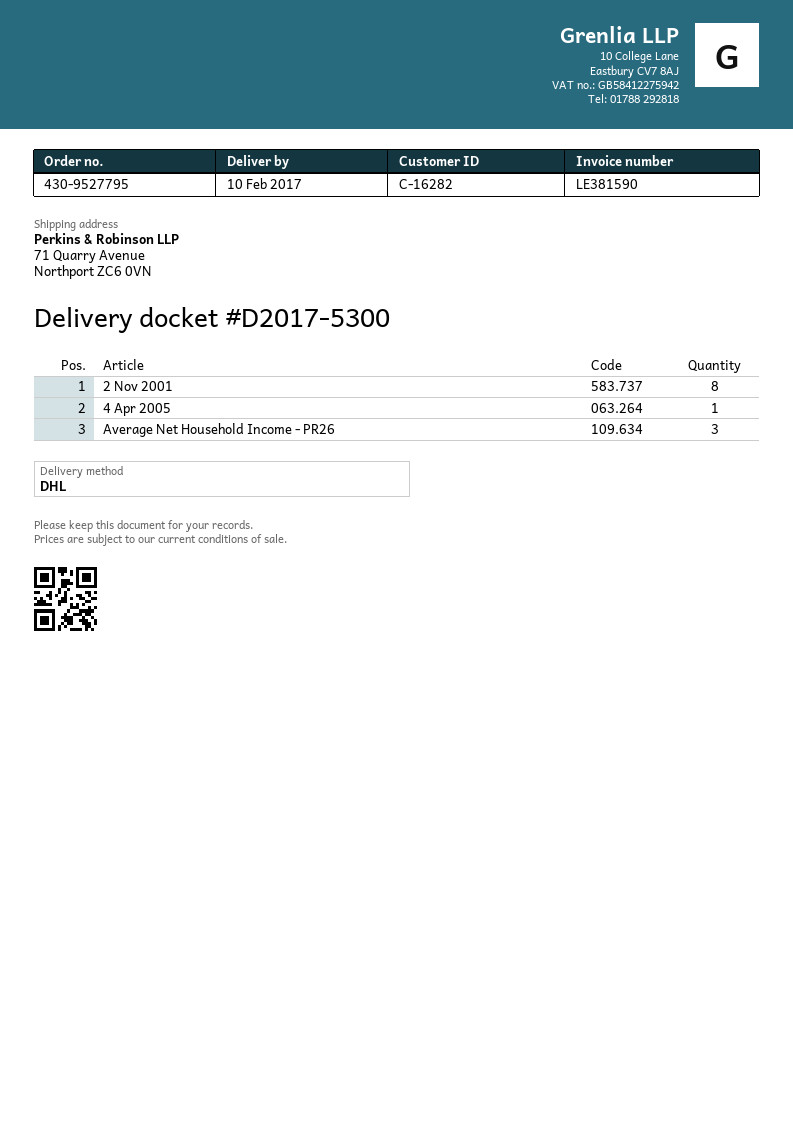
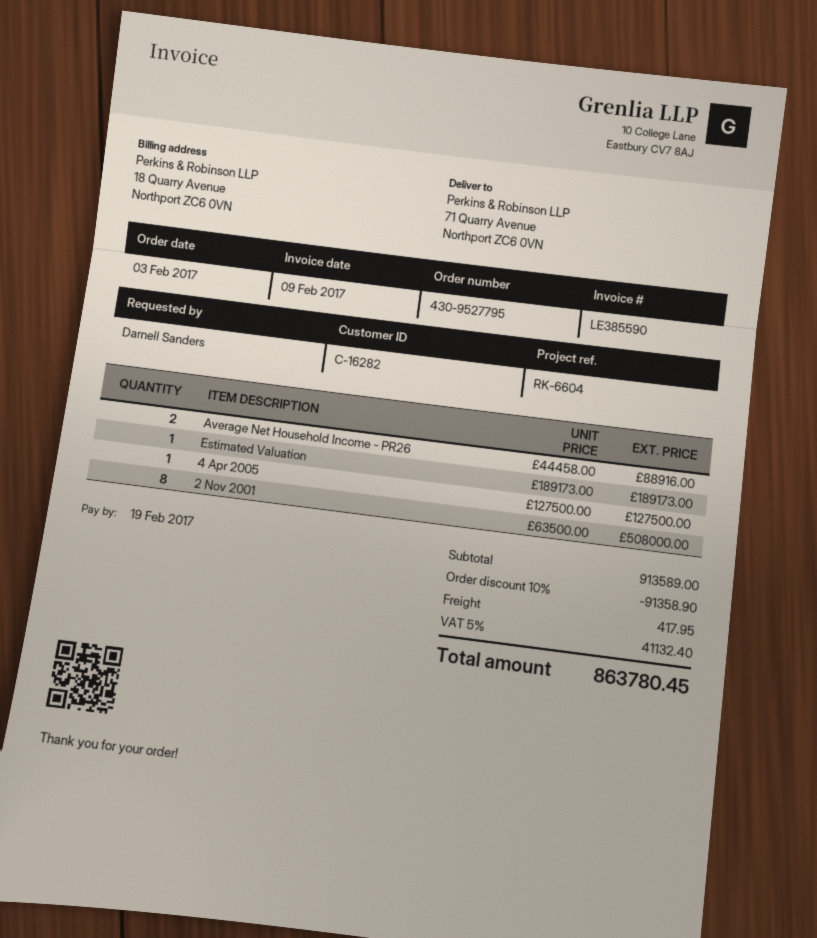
invoice number: LE381590 -> LE385590
Average Net Household Income - PR26: 3 -> 2
Estimated Valuation: none -> 1

